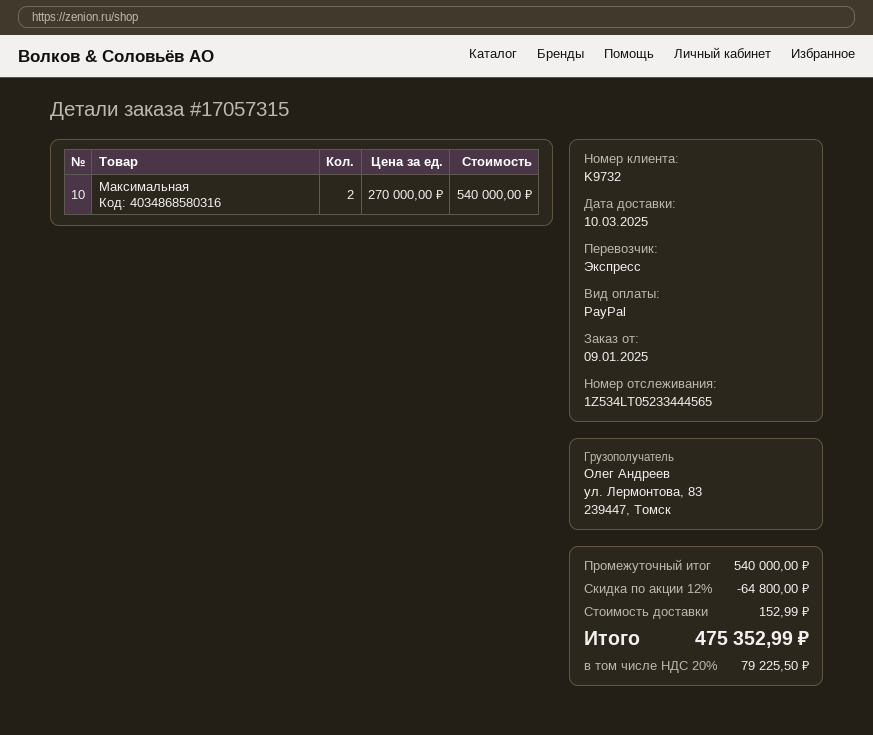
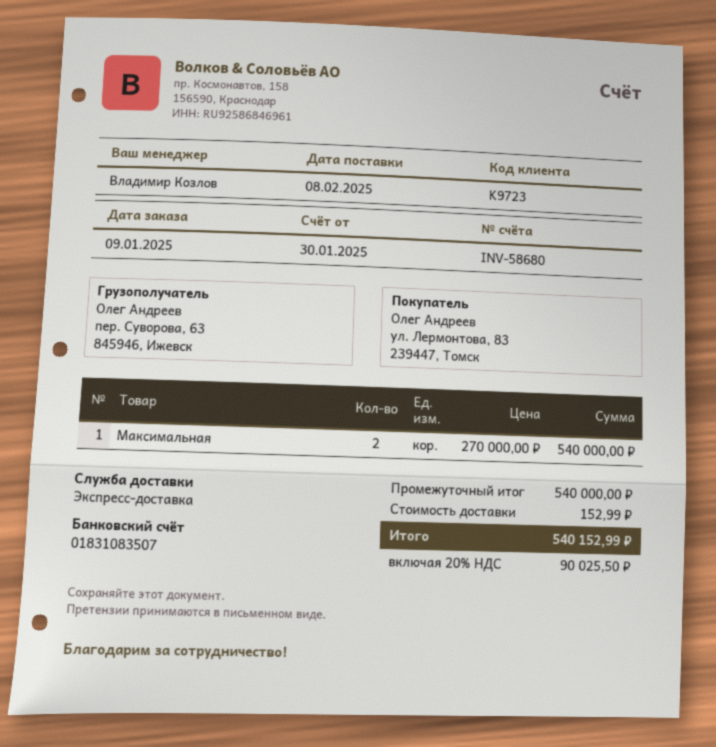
delivery date: 2025-03-10 -> 2025-02-08
customer number: K9732 -> K9723
ship to: ул. Лермонтова, 83, 239447, Томск -> пер. Суворова, 63, 845946, Ижевск
discount: 12% = 64800.00 -> none
tax: 20% = 79225.50 -> 20% = 90025.50
total: 475352.99 -> 540152.99

